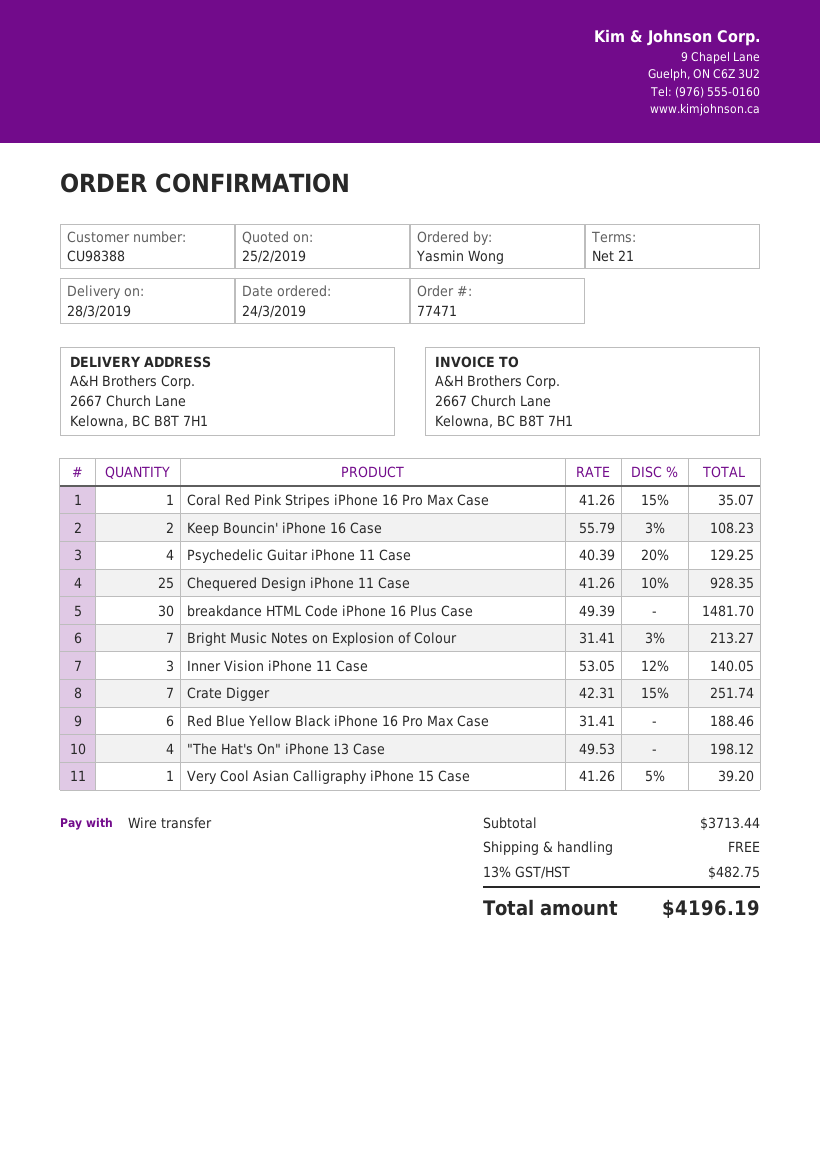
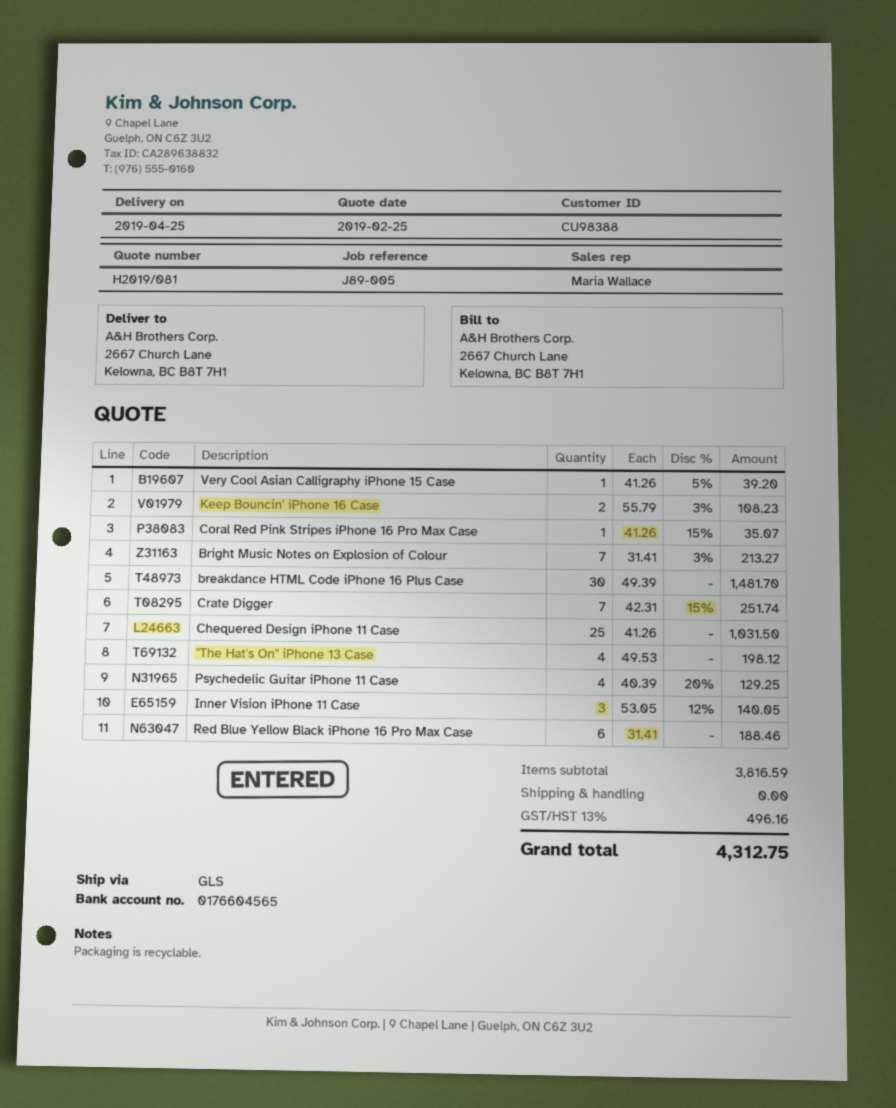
delivery date: 2019-03-28 -> 2019-04-25
Chequered Design iPhone 11 Case: 25 x 41.26 - 10% = 928.35 -> 25 x 41.26 = 1031.50
subtotal: 3713.44 -> 3816.59
tax: 13% = 482.75 -> 13% = 496.16
total: 4196.19 -> 4312.75

